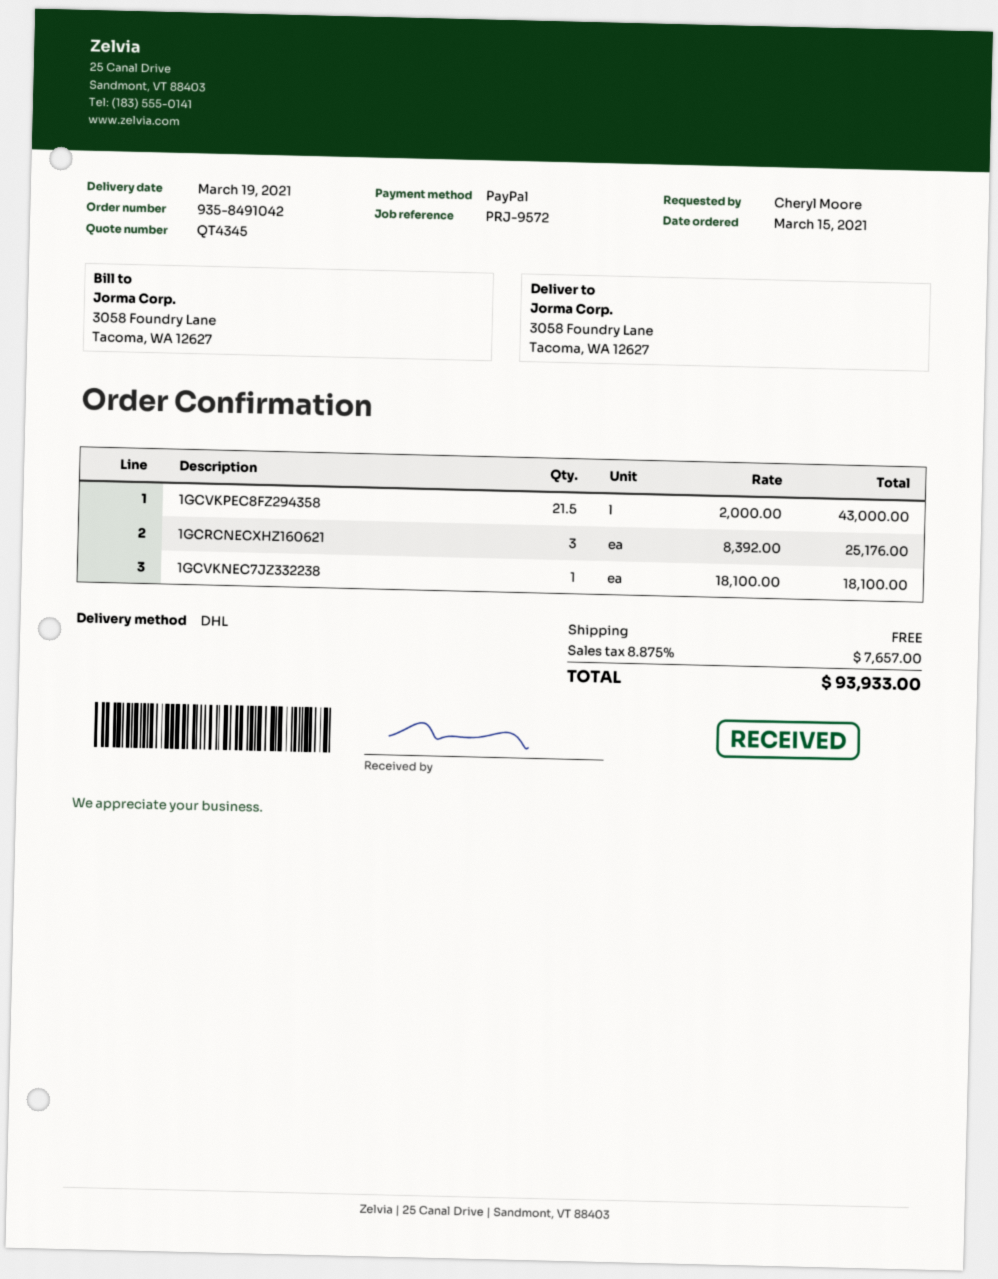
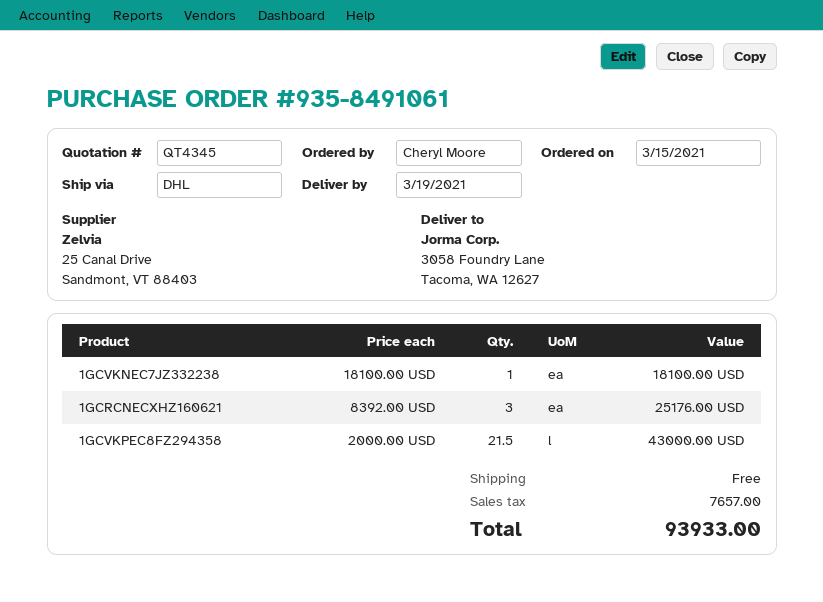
order number: 935-8491042 -> 935-8491061

